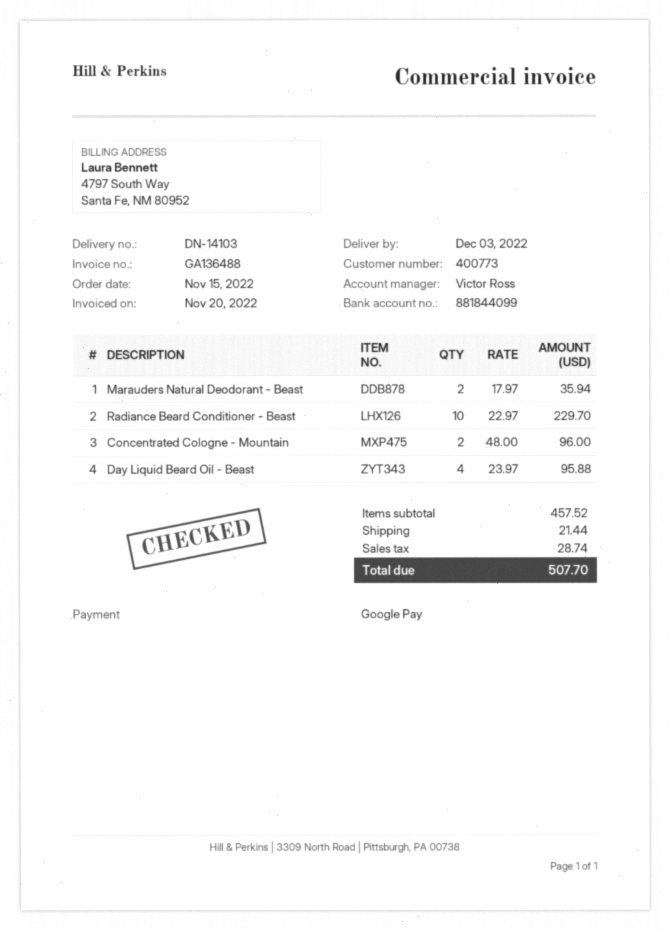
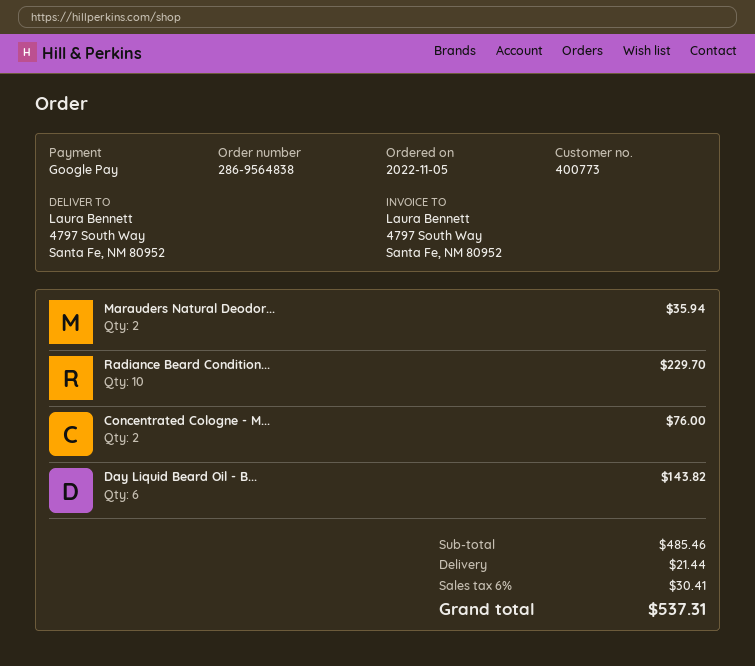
order date: 2022-11-15 -> 2022-11-05
Concentrated Cologne - Mountain: 2 for 96.00 -> 2 for 76.00
Day Liquid Beard Oil - Beast: 4 for 95.88 -> 6 for 143.82
subtotal: 457.52 -> 485.46
tax: 28.74 -> 30.41
total: 507.70 -> 537.31

